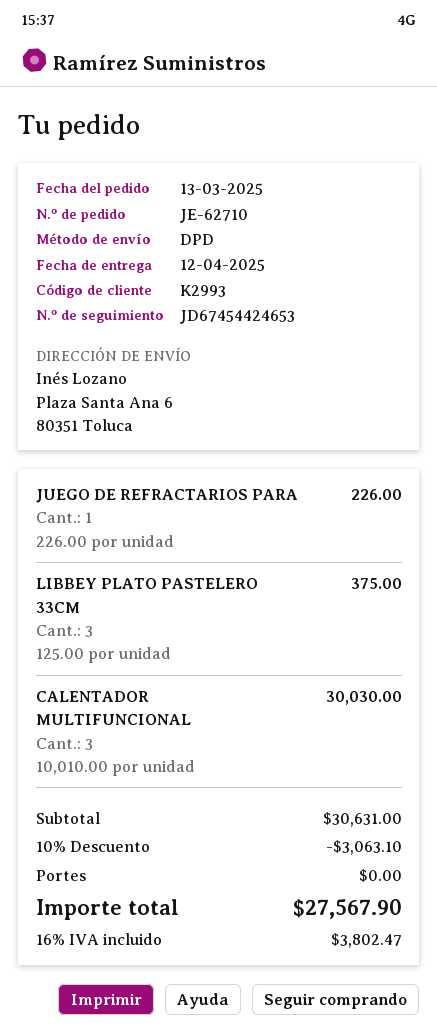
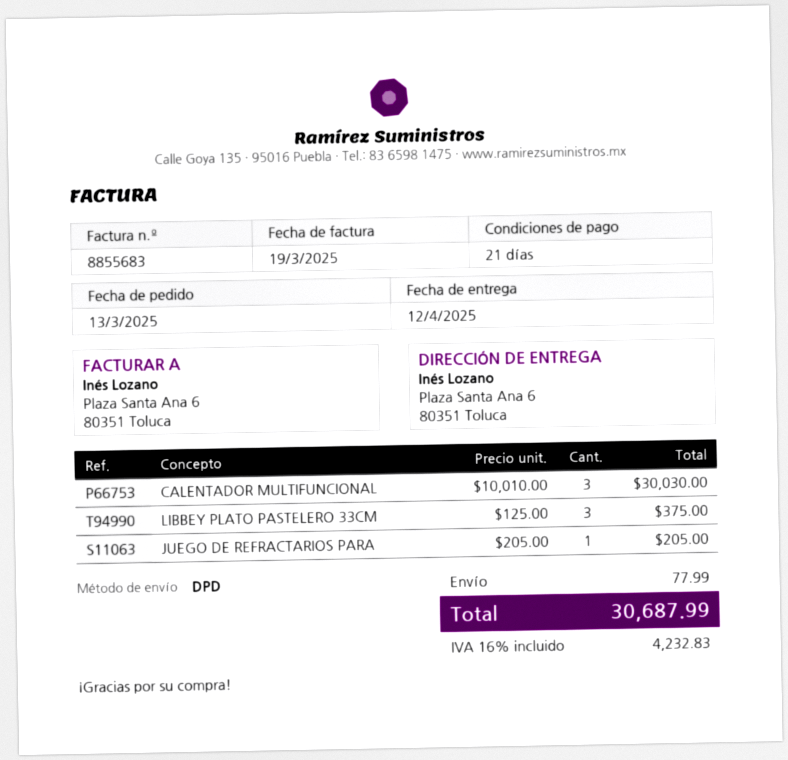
JUEGO DE REFRACTARIOS PARA: 1 x 226.00 = 226.00 -> 1 x 205.00 = 205.00
discount: 10% = 3063.10 -> none
shipping: 0.00 -> 77.99
tax: 16% = 3802.47 -> 16% = 4232.83
total: 27567.90 -> 30687.99

